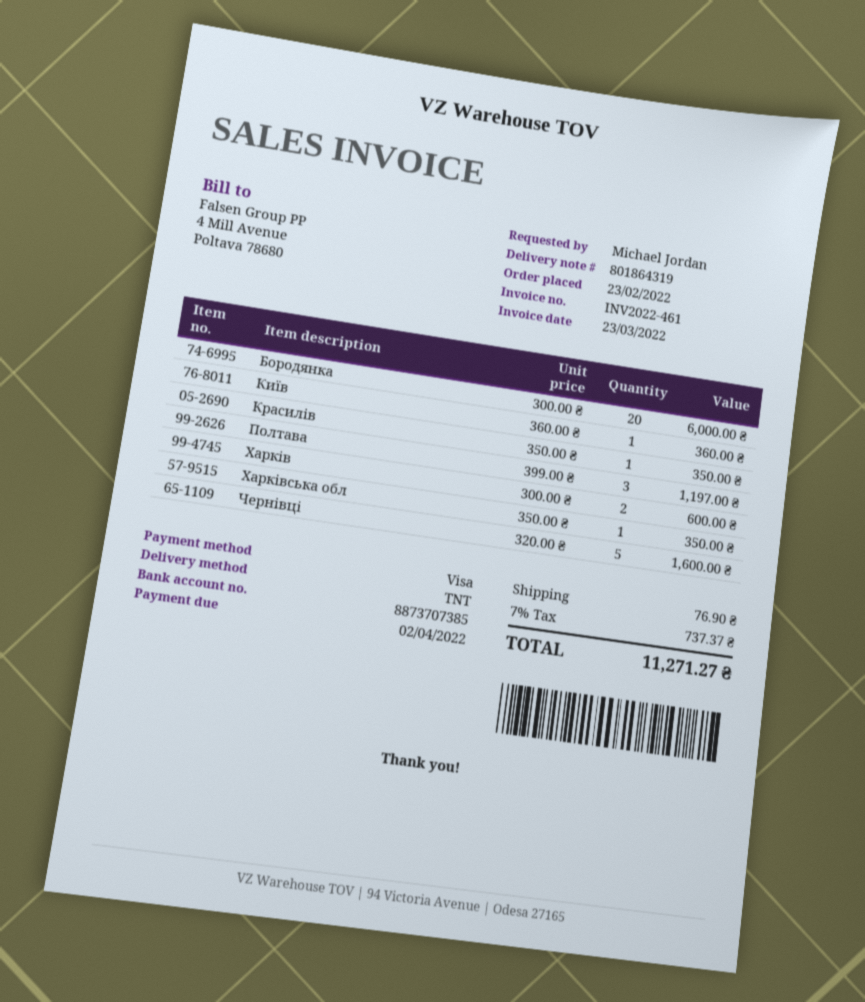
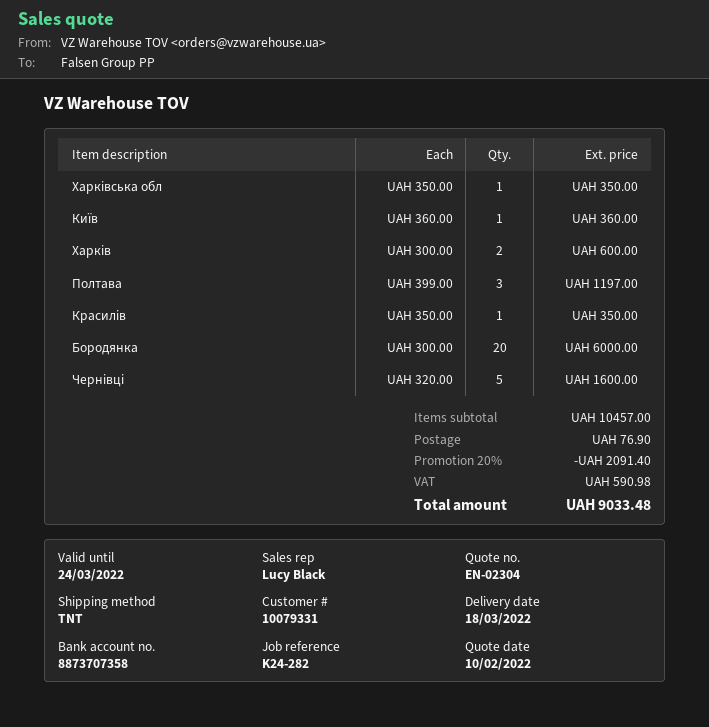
bank account: 8873707385 -> 8873707358
discount: none -> 20% = 2091.40
tax: 737.37 -> 590.98
total: 11271.27 -> 9033.48

